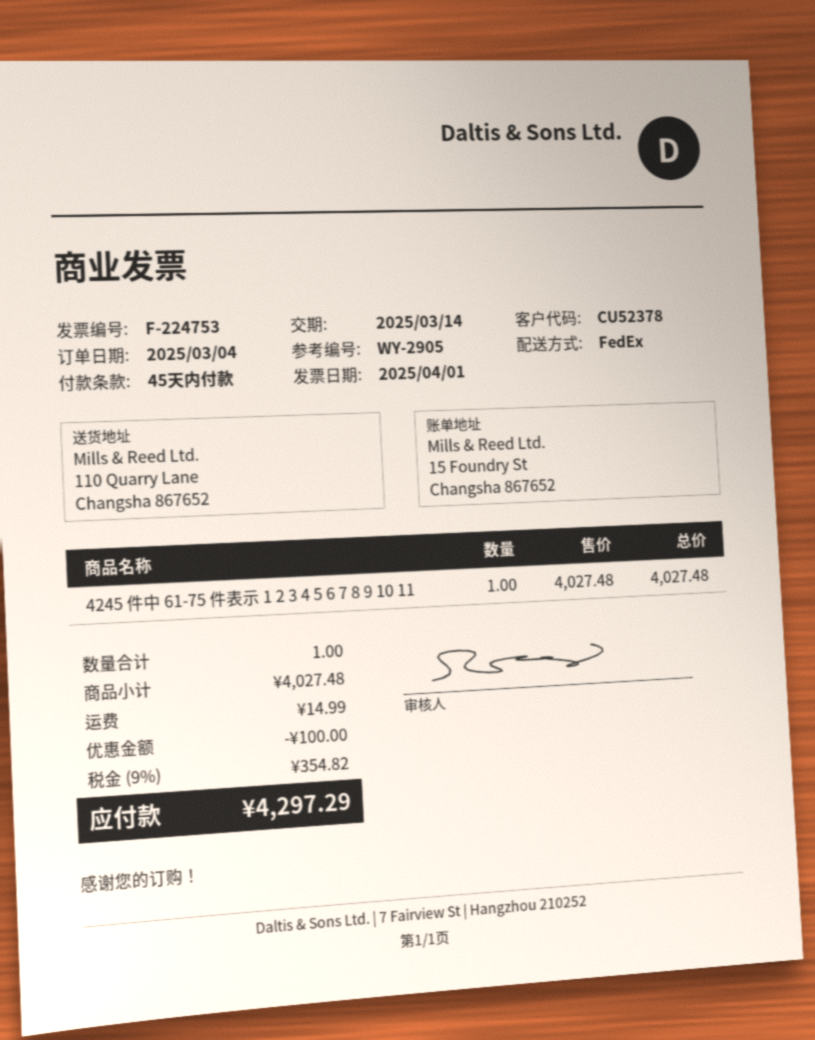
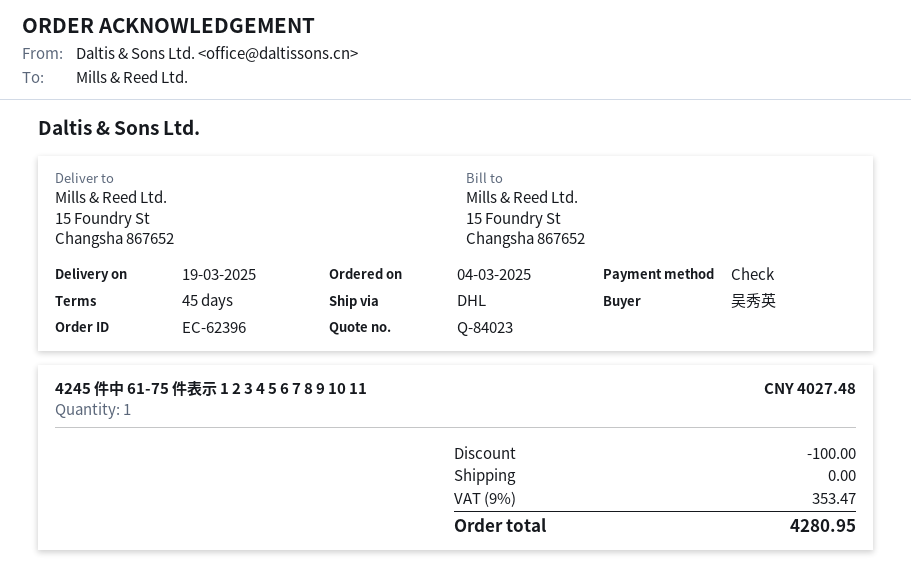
delivery date: 2025-03-14 -> 2025-03-19
shipping method: FedEx -> DHL
ship to: 110 Quarry Lane, Changsha 867652 -> 15 Foundry St, Changsha 867652
shipping: 14.99 -> 0.00
tax: 9% = 354.82 -> 9% = 353.47
total: 4297.29 -> 4280.95

